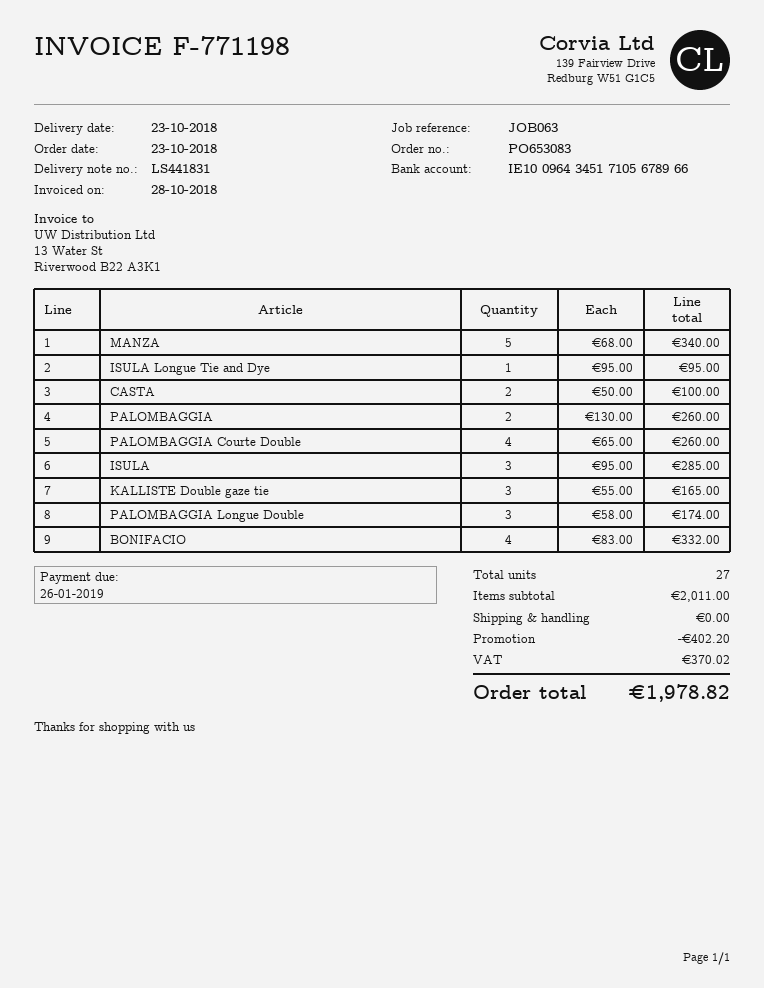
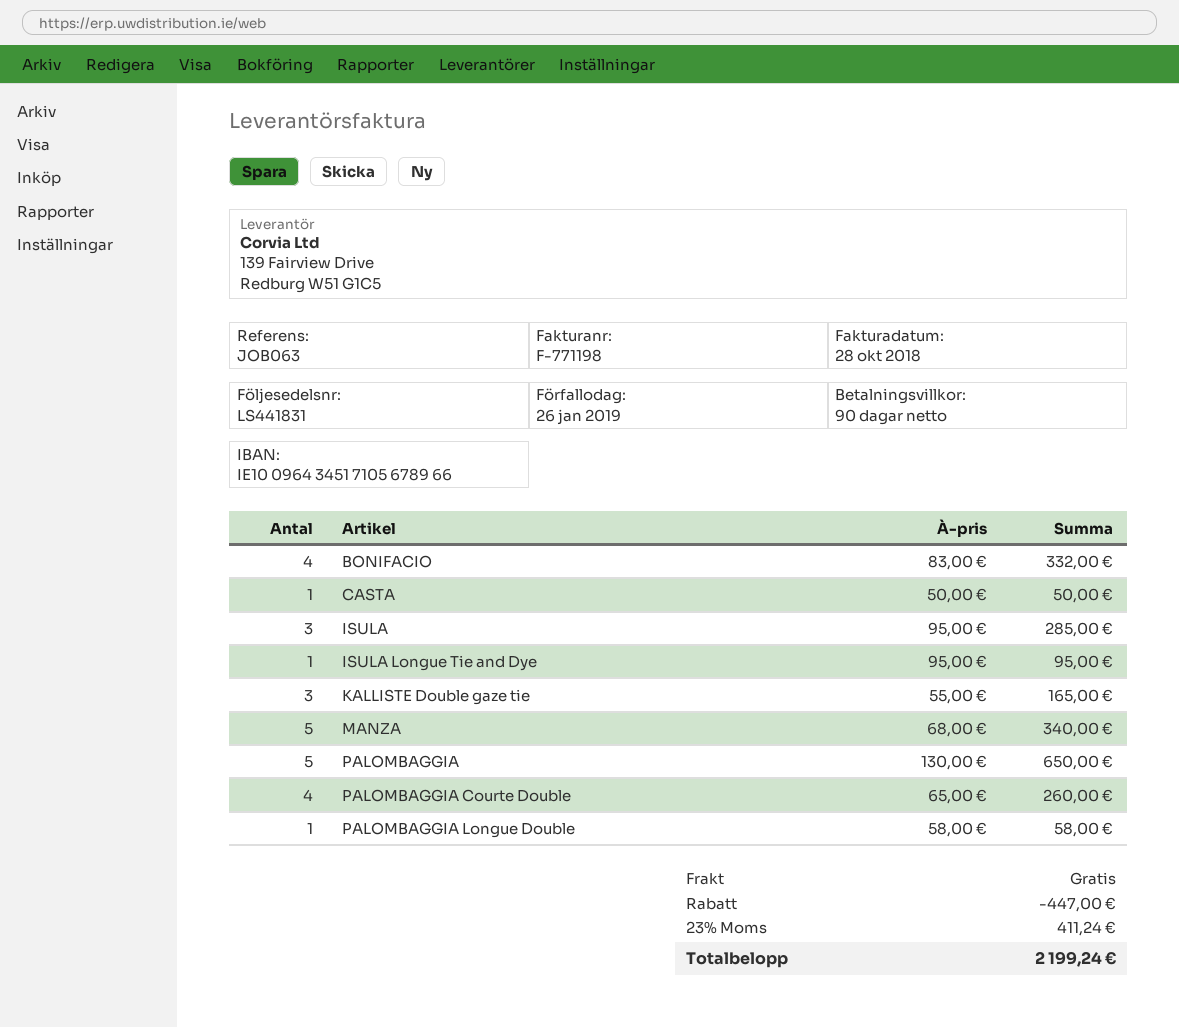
CASTA: 2 x 50.00 = 100.00 -> 1 x 50.00 = 50.00
PALOMBAGGIA: 2 x 130.00 = 260.00 -> 5 x 130.00 = 650.00
PALOMBAGGIA Longue Double: 3 x 58.00 = 174.00 -> 1 x 58.00 = 58.00
discount: 402.20 -> 447.00
tax: 370.02 -> 411.24
total: 1978.82 -> 2199.24

